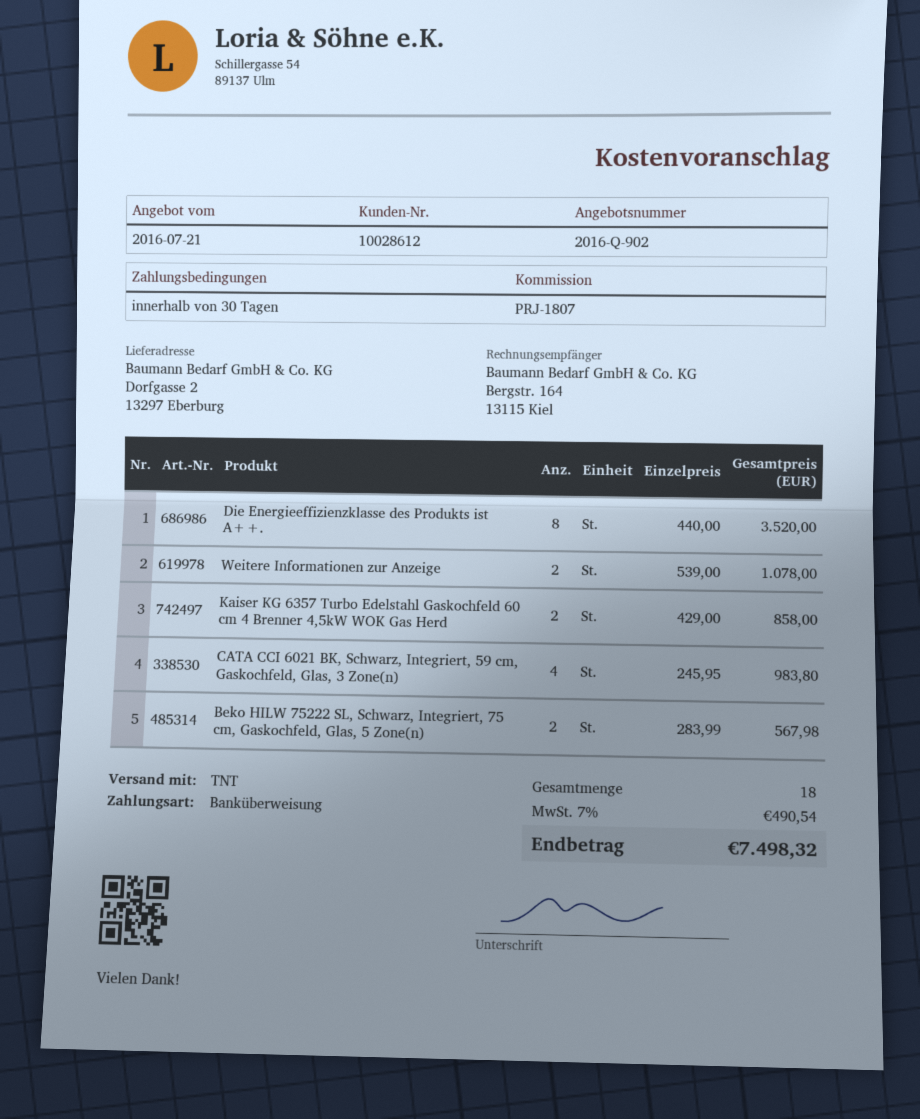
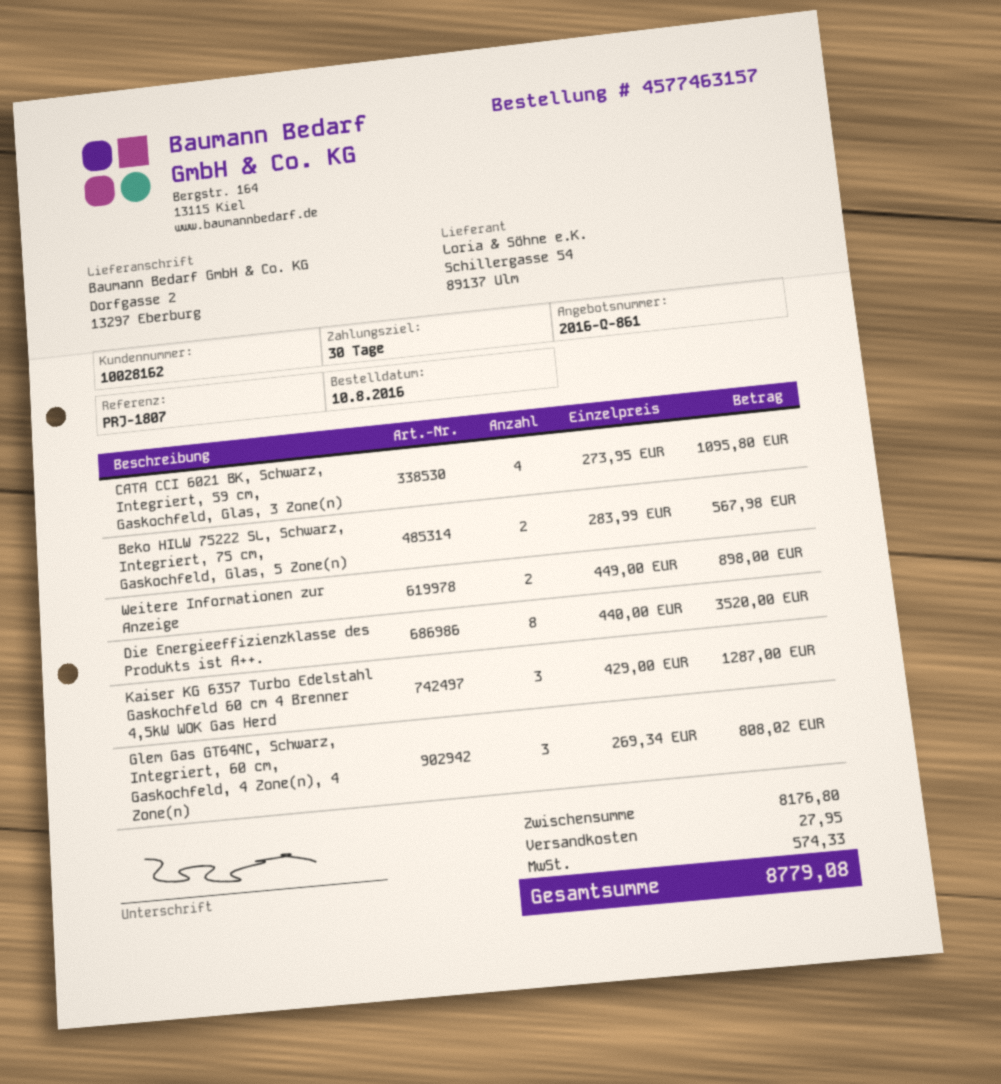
quote number: 2016-Q-902 -> 2016-Q-861
customer number: 10028612 -> 10028162
Weitere Informationen zur Anzeige: 2 x 539.00 = 1078.00 -> 2 x 449.00 = 898.00
Kaiser KG 6357 Turbo Edelstahl Gaskochfeld 60 cm 4 Brenner 4,5kW WOK Gas Herd: 2 x 429.00 = 858.00 -> 3 x 429.00 = 1287.00
CATA CCI 6021 BK, Schwarz, Integriert, 59 cm, Gaskochfeld, Glas, 3 Zone(n): 4 x 245.95 = 983.80 -> 4 x 273.95 = 1095.80
Glem Gas GT64NC, Schwarz, Integriert, 60 cm, Gaskochfeld, 4 Zone(n), 4 Zone(n): none -> 3 x 269.34 = 808.02
shipping: none -> 27.95
tax: 490.54 -> 574.33
total: 7498.32 -> 8779.08

